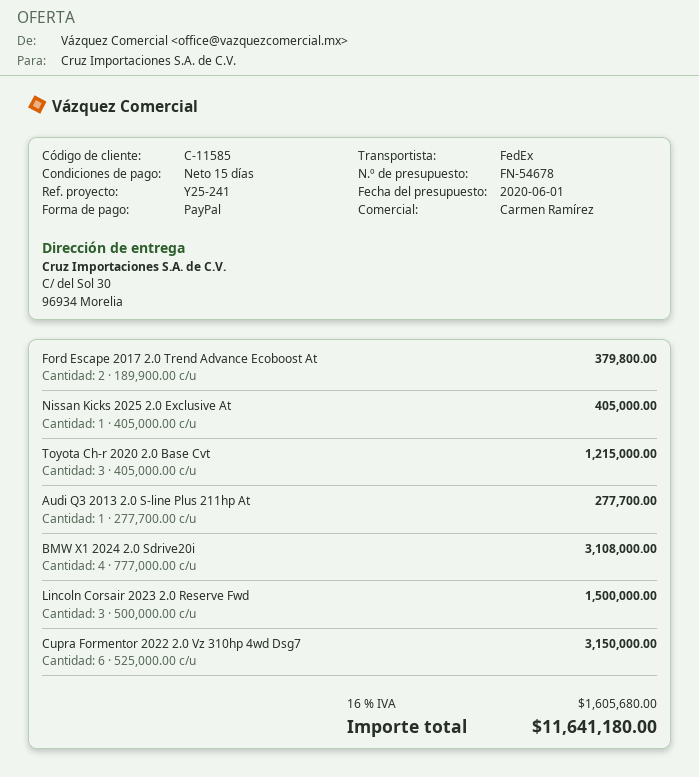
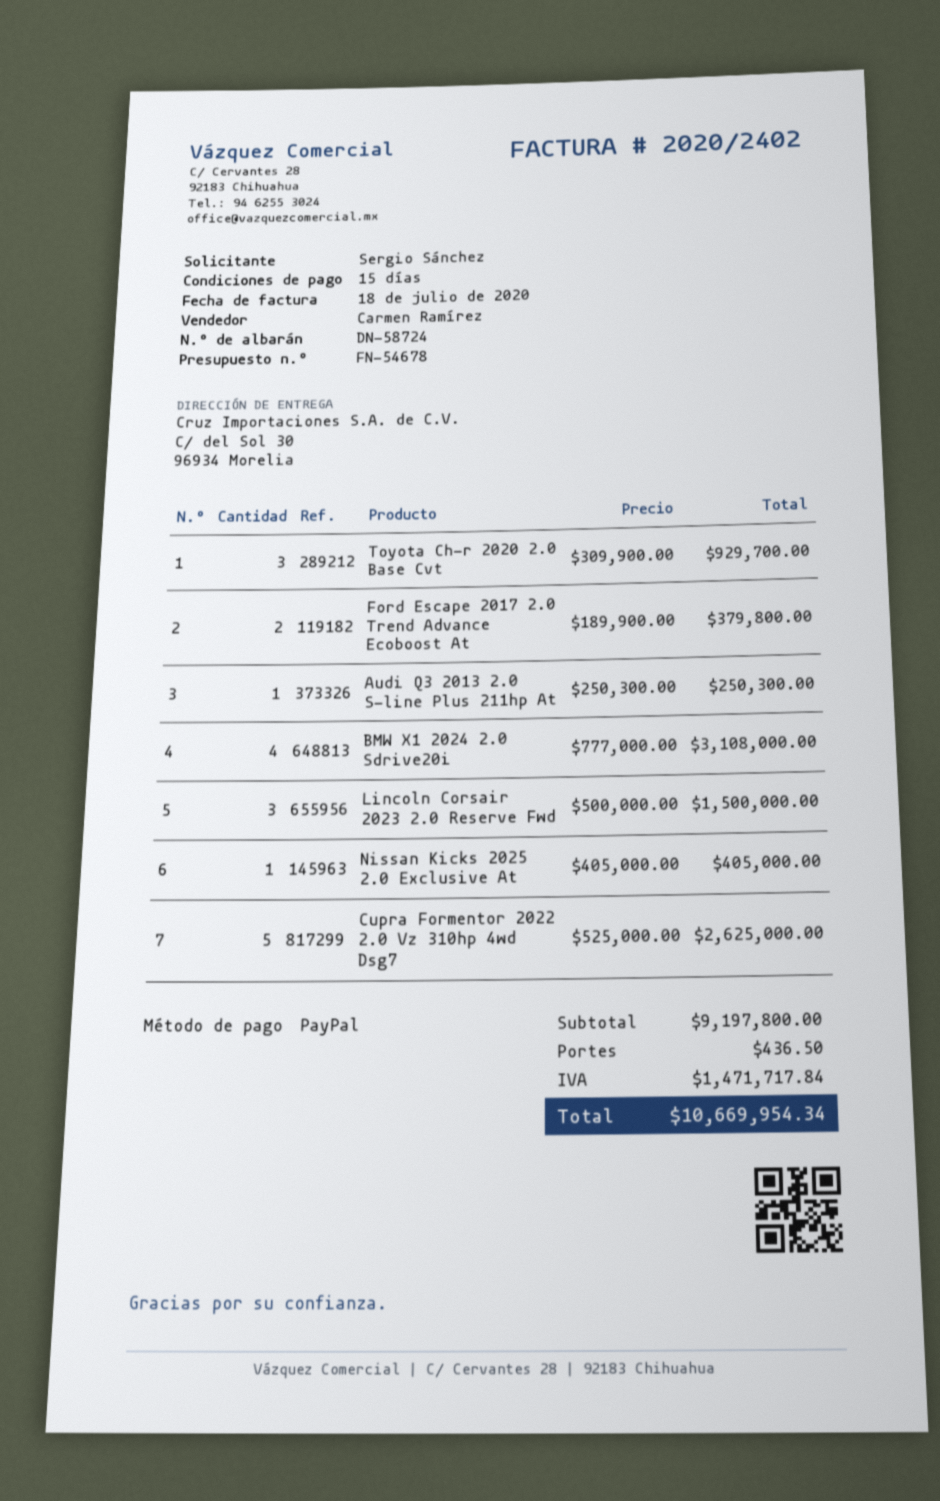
Toyota Ch-r 2020 2.0 Base Cvt: 3 x 405000.00 = 1215000.00 -> 3 x 309900.00 = 929700.00
Audi Q3 2013 2.0 S-line Plus 211hp At: 1 x 277700.00 = 277700.00 -> 1 x 250300.00 = 250300.00
Cupra Formentor 2022 2.0 Vz 310hp 4wd Dsg7: 6 x 525000.00 = 3150000.00 -> 5 x 525000.00 = 2625000.00
shipping: none -> 436.50
tax: 1605680.00 -> 1471717.84
total: 11641180.00 -> 10669954.34

